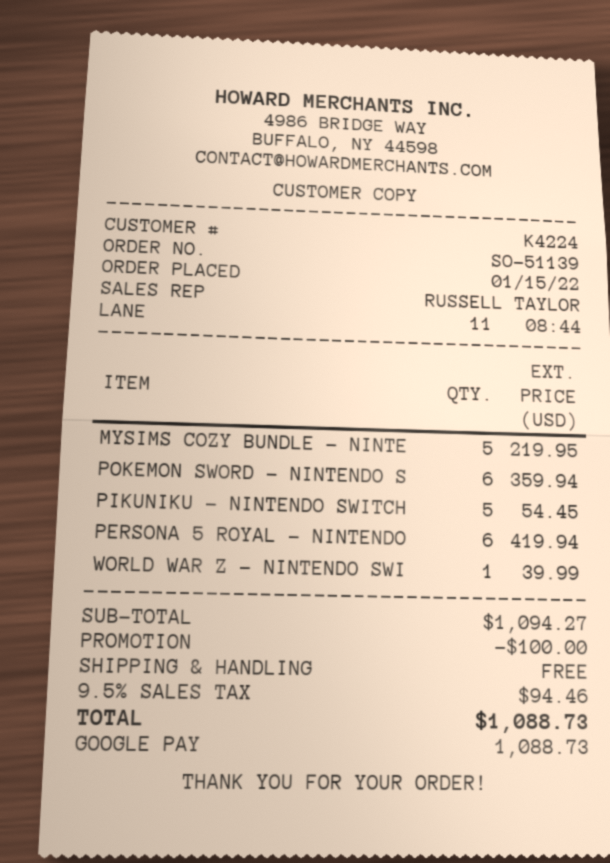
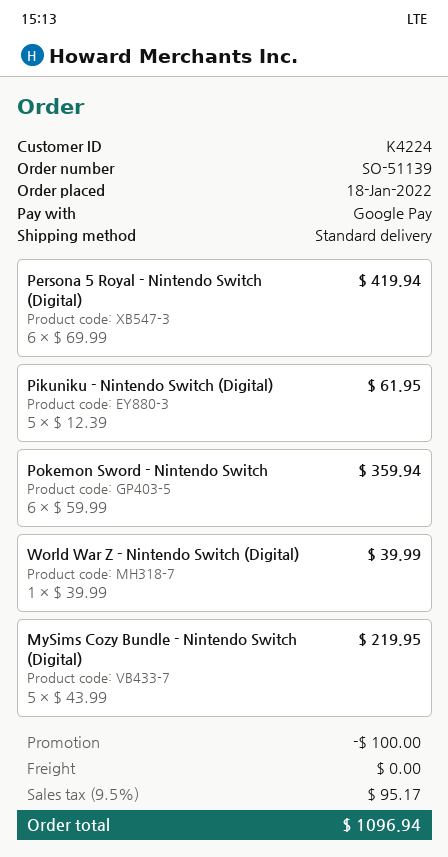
order date: 2022-01-15 -> 2022-01-18
PIKUNIKU - NINTENDO SWITCH: 5 for 54.45 -> 5 for 61.95
tax: 9.5% = 94.46 -> 9.5% = 95.17
total: 1088.73 -> 1096.94

